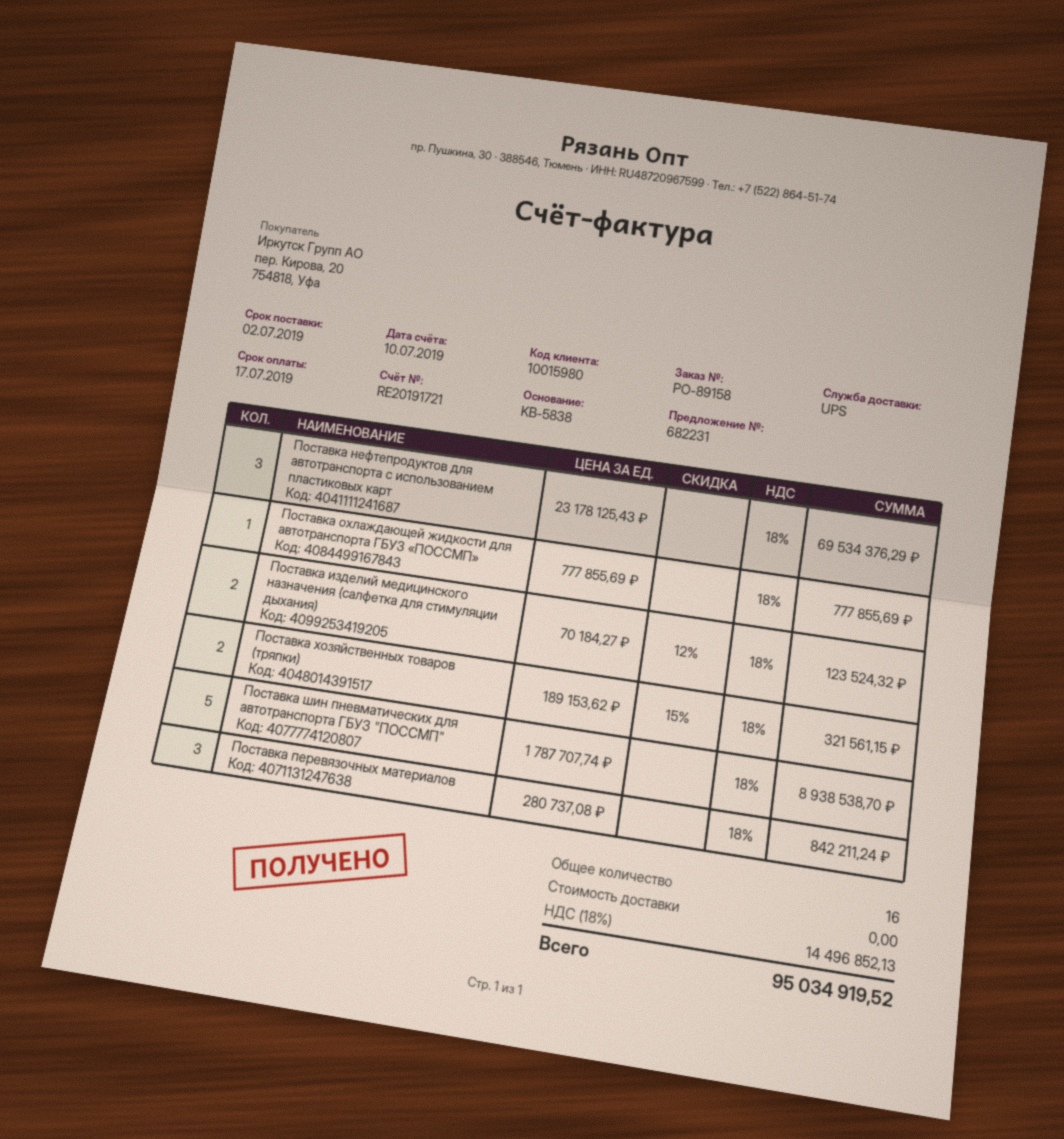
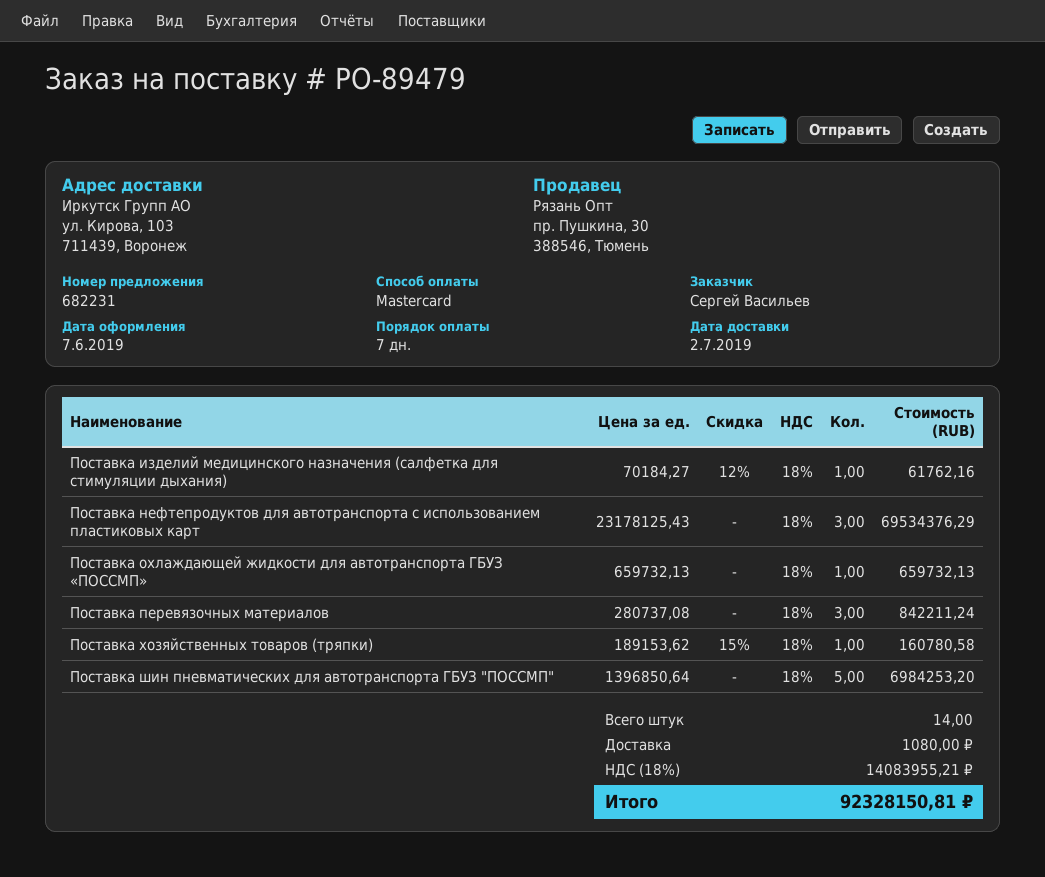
order number: PO-89158 -> PO-89479
Поставка охлаждающей жидкости для автотранспорта ГБУЗ «ПОССМП»: 1 x 777855.69 = 777855.69 -> 1 x 659732.13 = 659732.13
Поставка изделий медицинского назначения (салфетка для стимуляции дыхания): 2 x 70184.27 - 12% = 123524.32 -> 1 x 70184.27 - 12% = 61762.16
Поставка хозяйственных товаров (тряпки): 2 x 189153.62 - 15% = 321561.15 -> 1 x 189153.62 - 15% = 160780.58
Поставка шин пневматических для автотранспорта ГБУЗ "ПОССМП": 5 x 1787707.74 = 8938538.70 -> 5 x 1396850.64 = 6984253.20
total quantity: 16 -> 14
shipping: 0.00 -> 1080.00
tax: 18% = 14496852.13 -> 18% = 14083955.21
total: 95034919.52 -> 92328150.81

